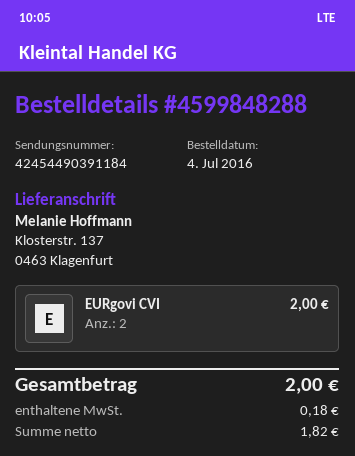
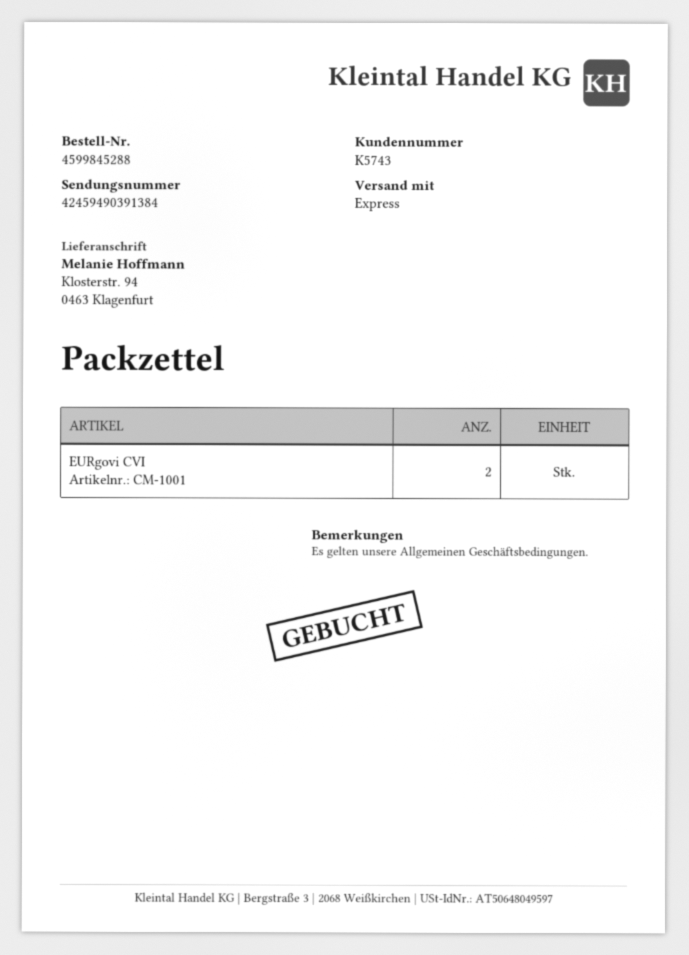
order number: 4599848288 -> 4599845288
tracking number: 42454490391184 -> 42459490391384
ship to: Klosterstr. 137, 0463 Klagenfurt -> Klosterstr. 94, 0463 Klagenfurt

